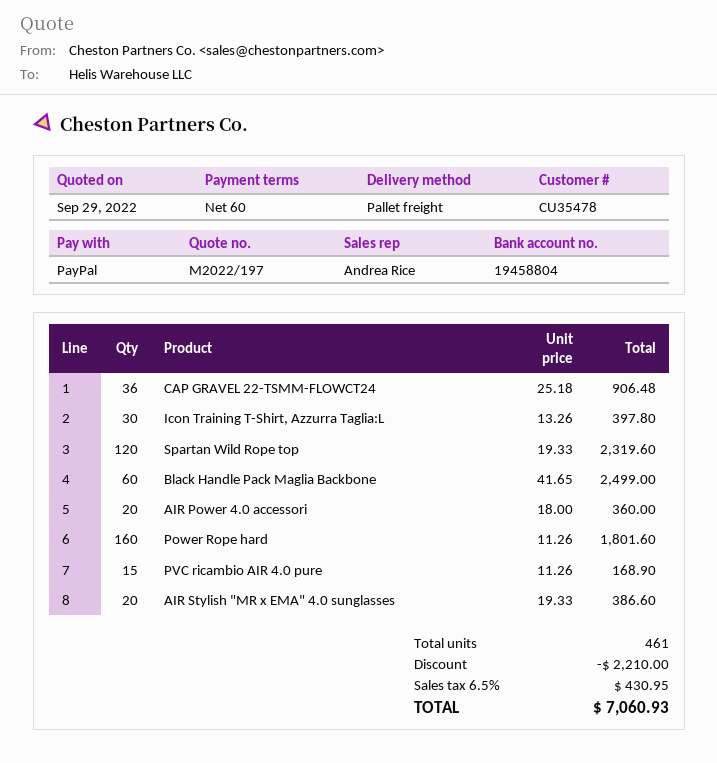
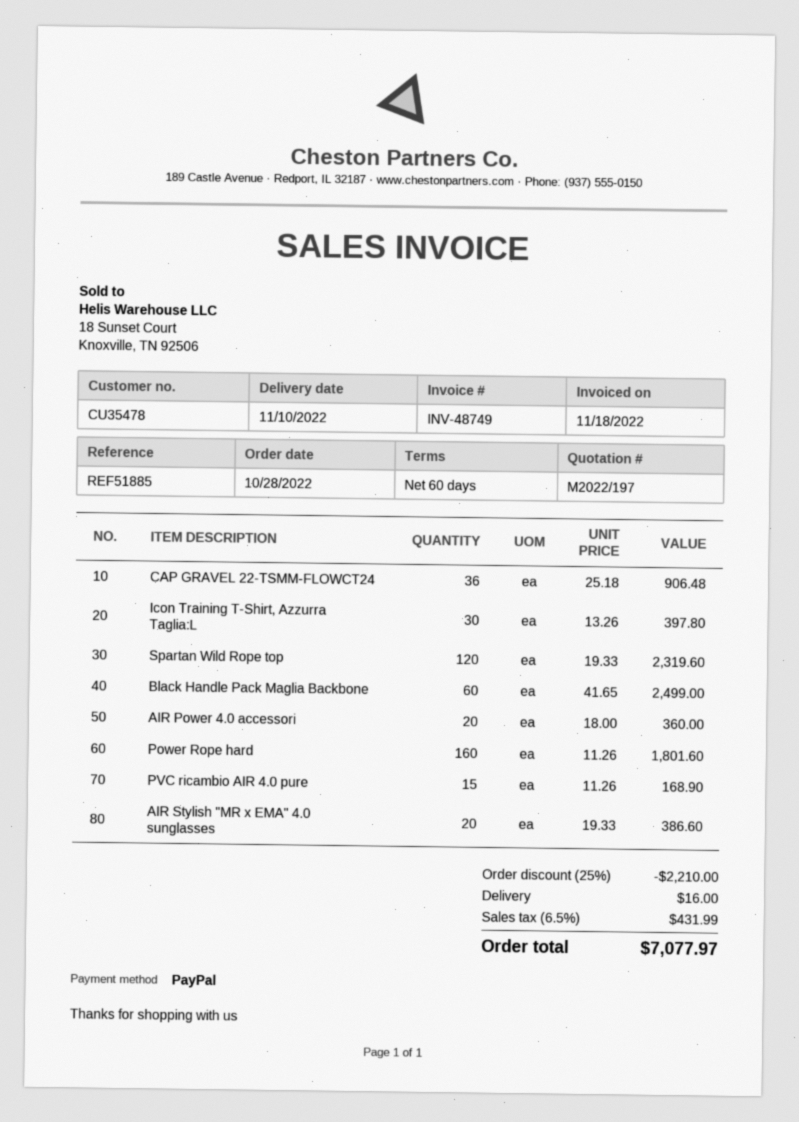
shipping: none -> 16.00
tax: 6.5% = 430.95 -> 6.5% = 431.99
total: 7060.93 -> 7077.97

